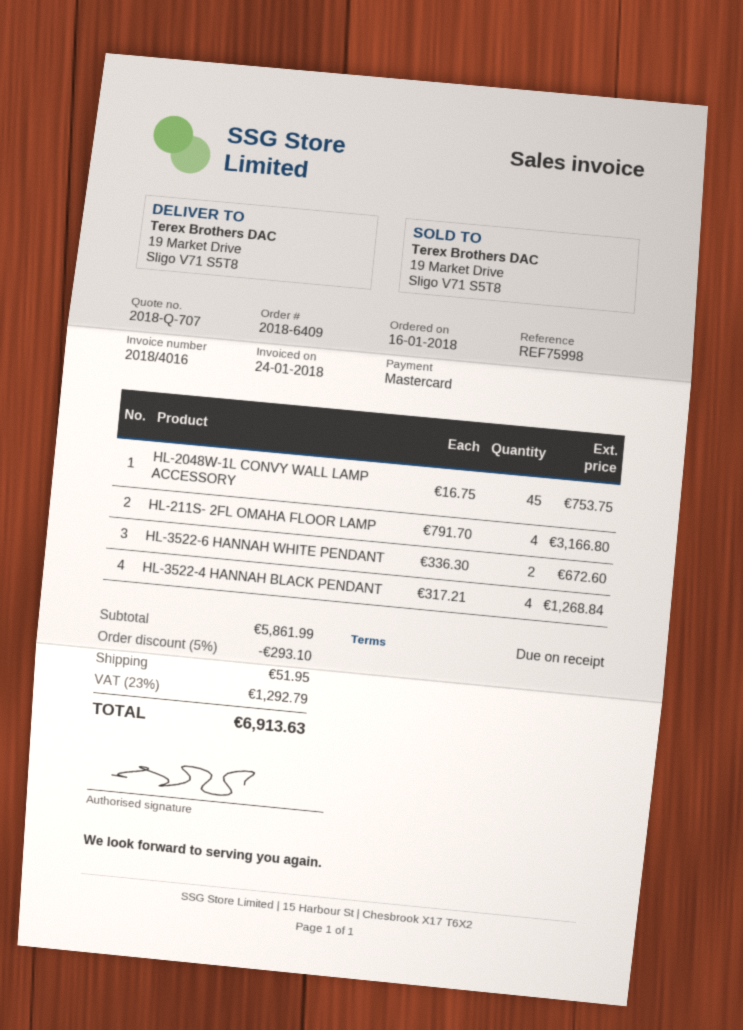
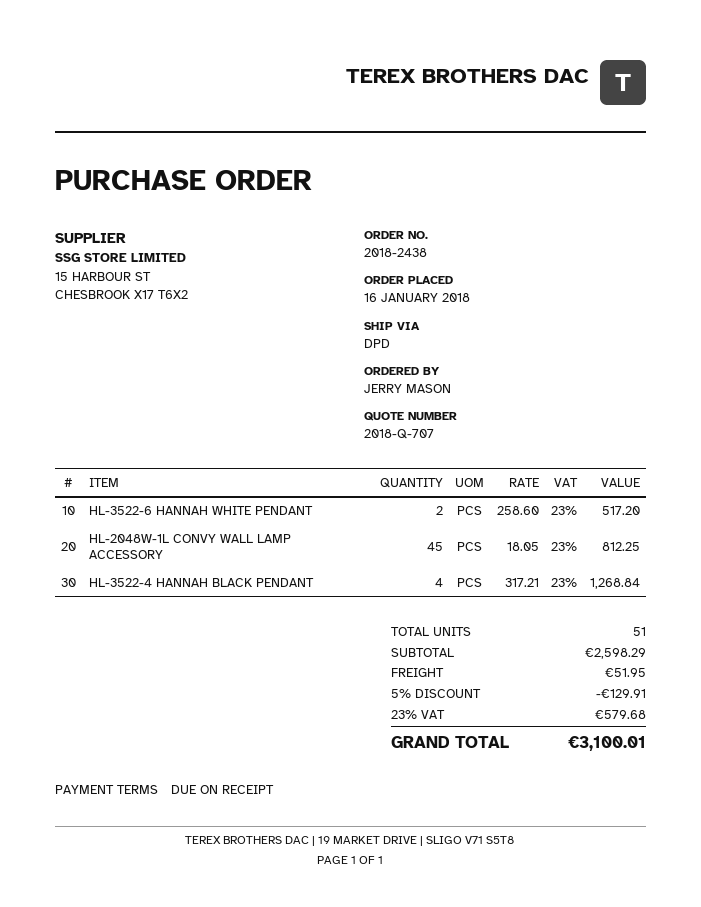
order number: 2018-6409 -> 2018-2438
HL-2048W-1L CONVY WALL LAMP ACCESSORY: 45 x 16.75 = 753.75 -> 45 x 18.05 = 812.25
HL-211S- 2FL OMAHA FLOOR LAMP: 4 x 791.70 = 3166.80 -> none
HL-3522-6 HANNAH WHITE PENDANT: 2 x 336.30 = 672.60 -> 2 x 258.60 = 517.20
subtotal: 5861.99 -> 2598.29
discount: 5% = 293.10 -> 5% = 129.91
tax: 23% = 1292.79 -> 23% = 579.68
total: 6913.63 -> 3100.01

